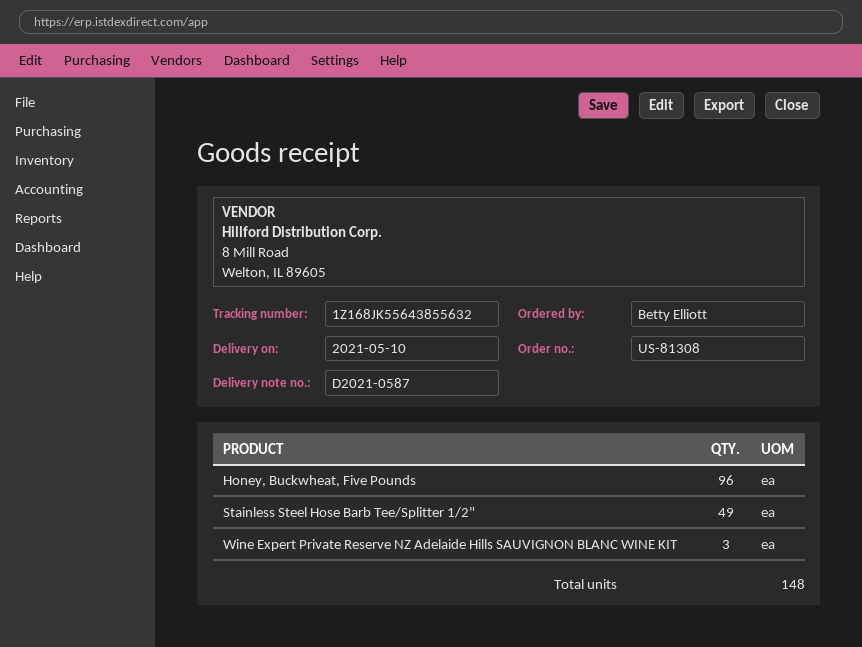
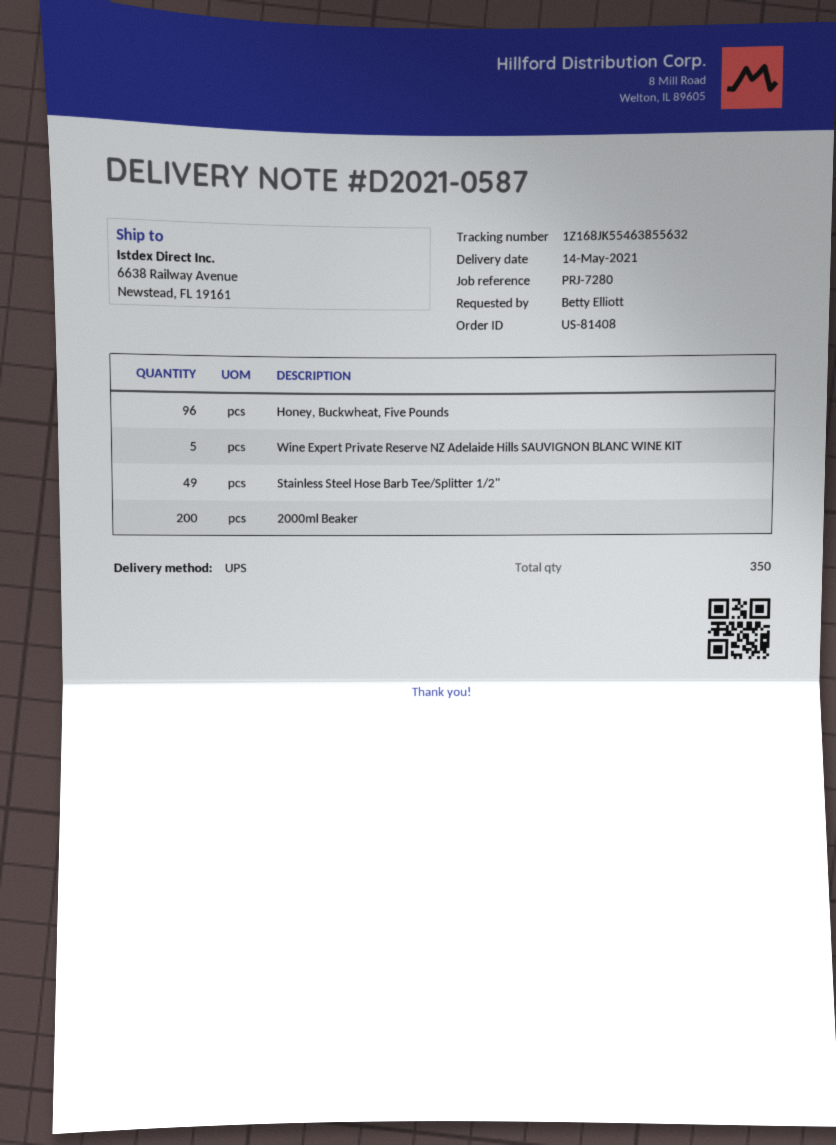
order number: US-81308 -> US-81408
delivery date: 2021-05-10 -> 2021-05-14
tracking number: 1Z168JK55643855632 -> 1Z168JK55463855632
Wine Expert Private Reserve NZ Adelaide Hills SAUVIGNON BLANC WINE KIT: 3 -> 5
2000ml Beaker: none -> 200
total quantity: 148 -> 350

